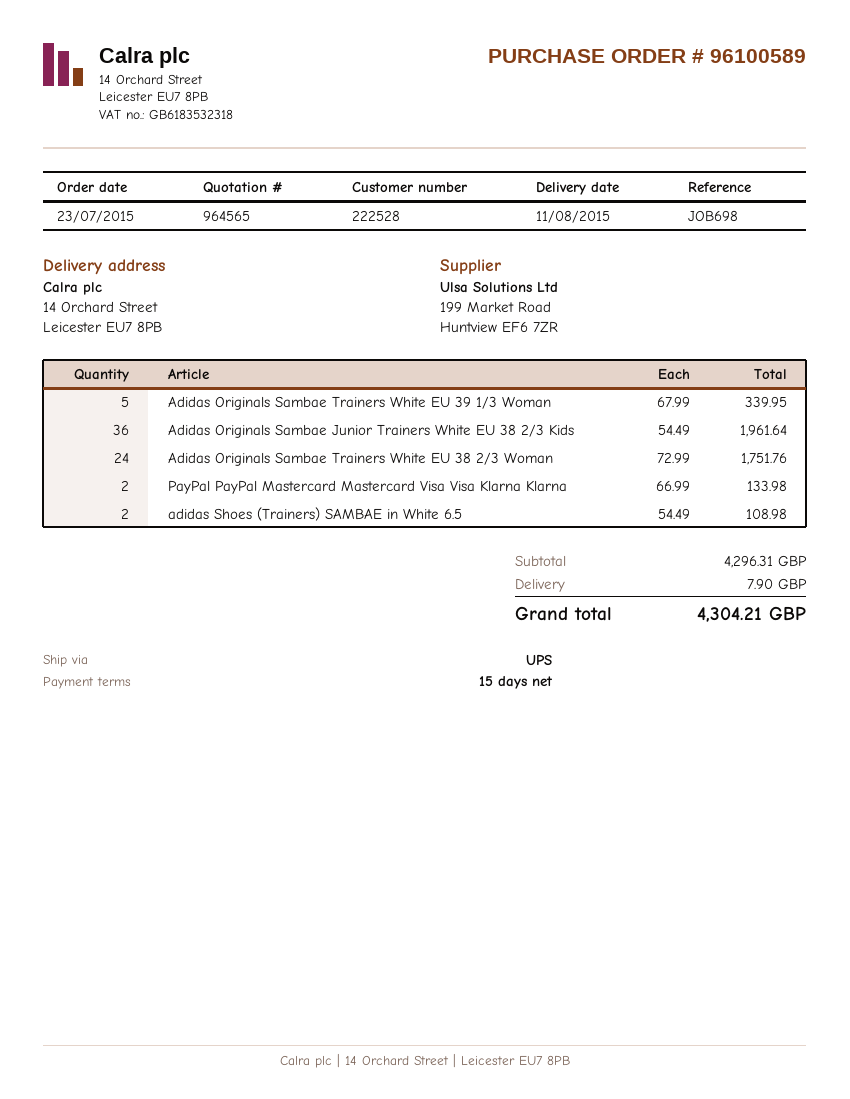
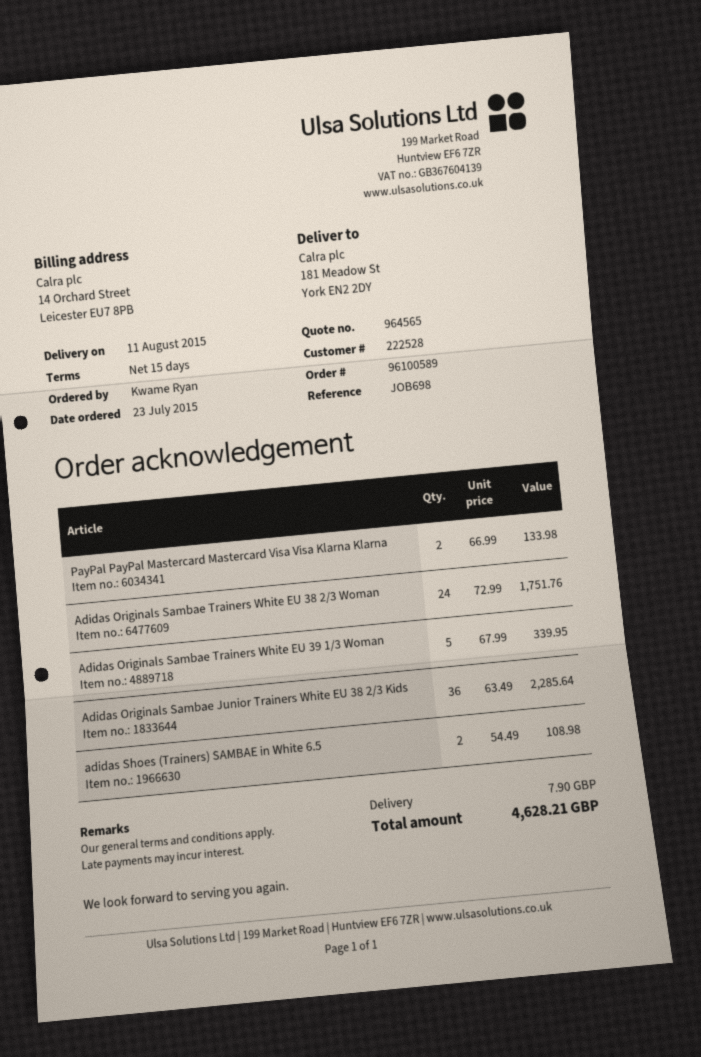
ship to: 14 Orchard Street, Leicester EU7 8PB -> 181 Meadow St, York EN2 2DY
Adidas Originals Sambae Junior Trainers White EU 38 2/3 Kids: 36 x 54.49 = 1961.64 -> 36 x 63.49 = 2285.64
total: 4304.21 -> 4628.21

